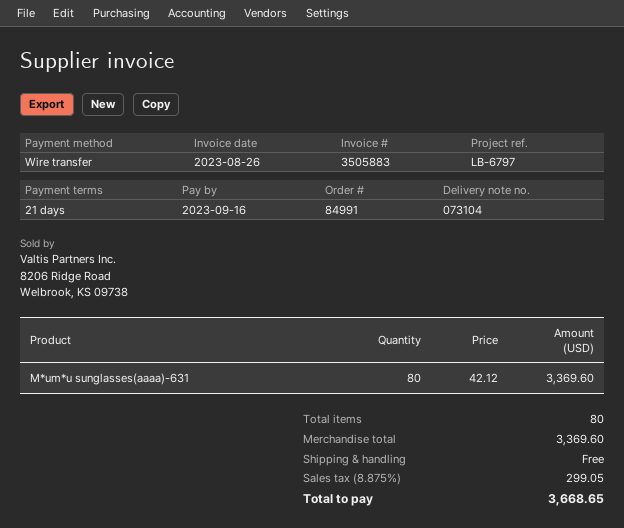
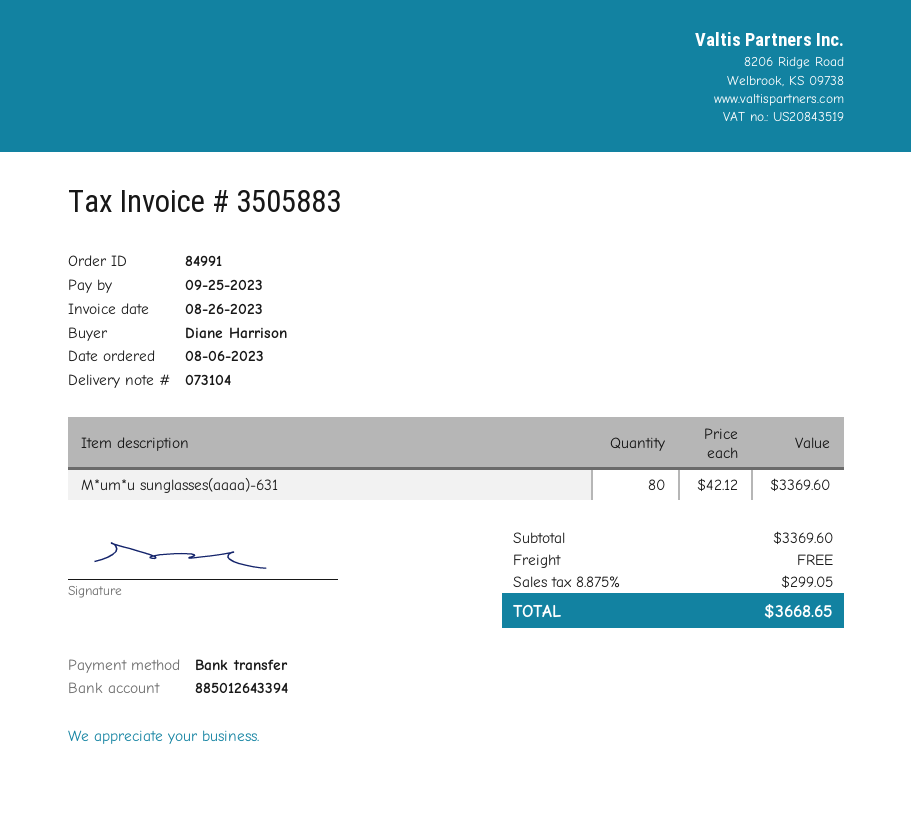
due date: 2023-09-16 -> 2023-09-25

